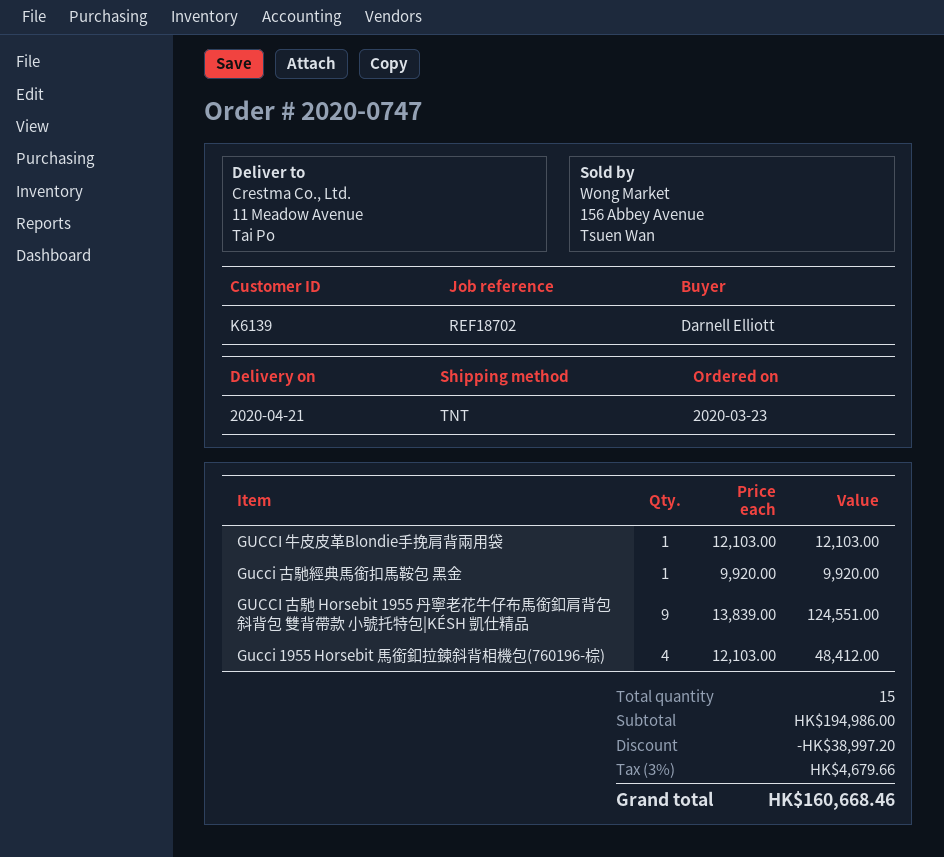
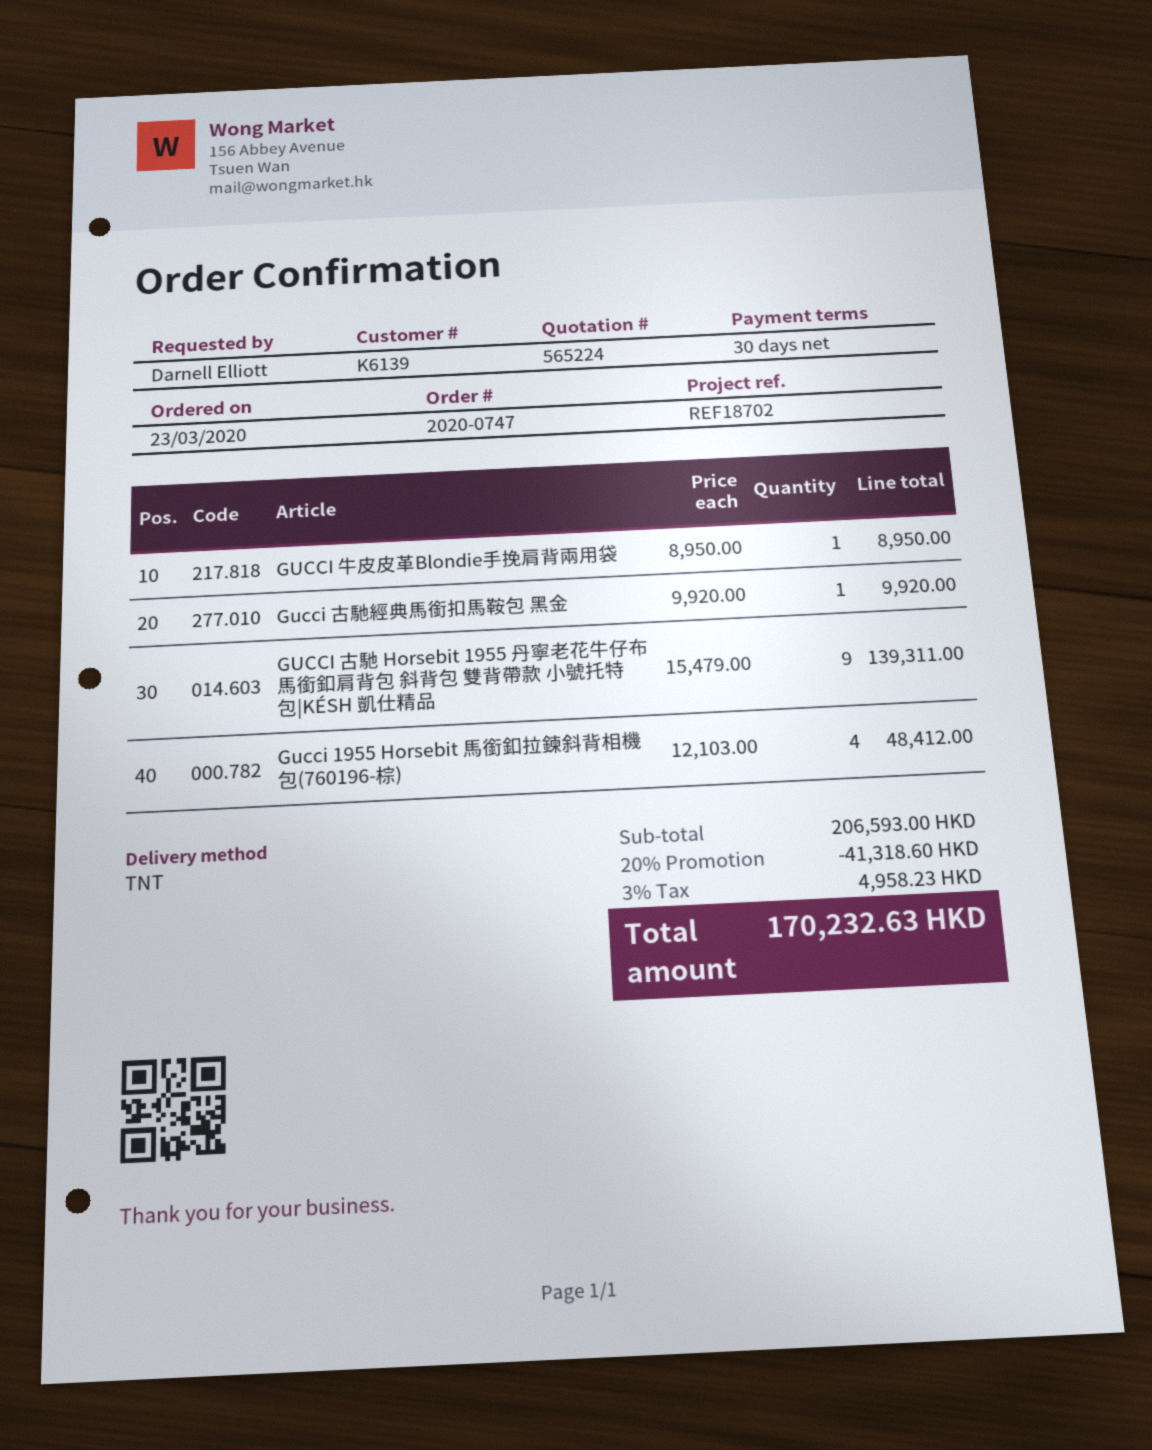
GUCCI 牛皮皮革Blondie手挽肩背兩用袋: 1 x 12103.00 = 12103.00 -> 1 x 8950.00 = 8950.00
GUCCI 古馳 Horsebit 1955 丹寧老花牛仔布馬銜釦肩背包 斜背包 雙背帶款 小號托特包|KÉSH 凱仕精品: 9 x 13839.00 = 124551.00 -> 9 x 15479.00 = 139311.00
subtotal: 194986.00 -> 206593.00
discount: 38997.20 -> 41318.60
tax: 3% = 4679.66 -> 3% = 4958.23
total: 160668.46 -> 170232.63

